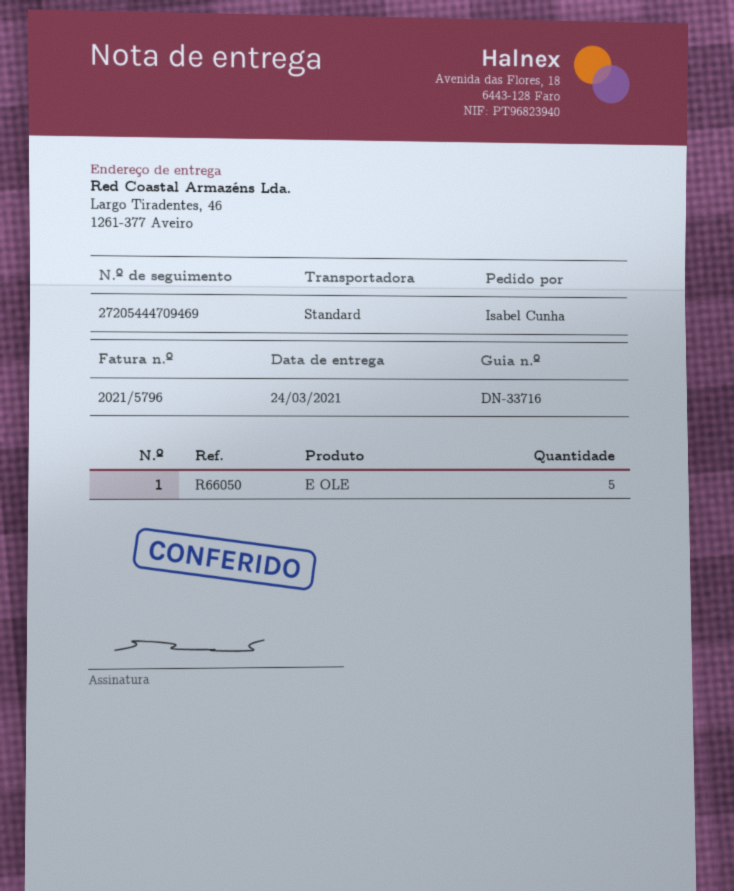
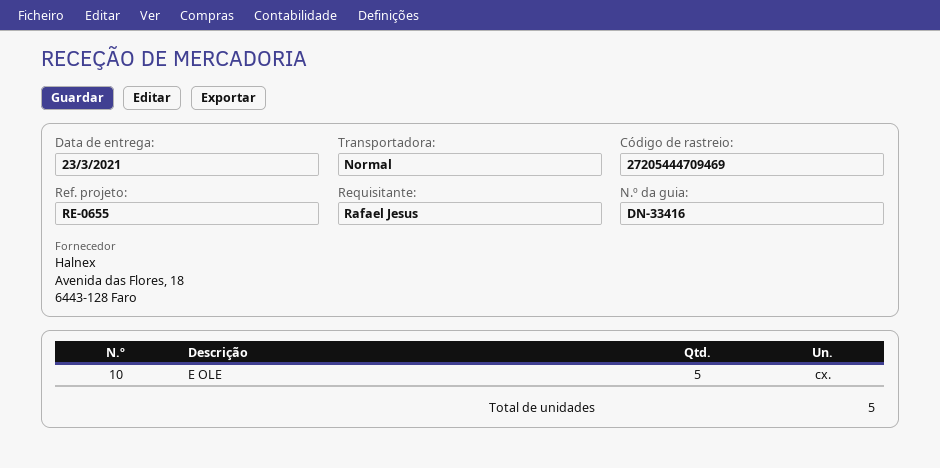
delivery note number: DN-33716 -> DN-33416
delivery date: 2021-03-24 -> 2021-03-23
ordered by: Isabel Cunha -> Rafael Jesus

